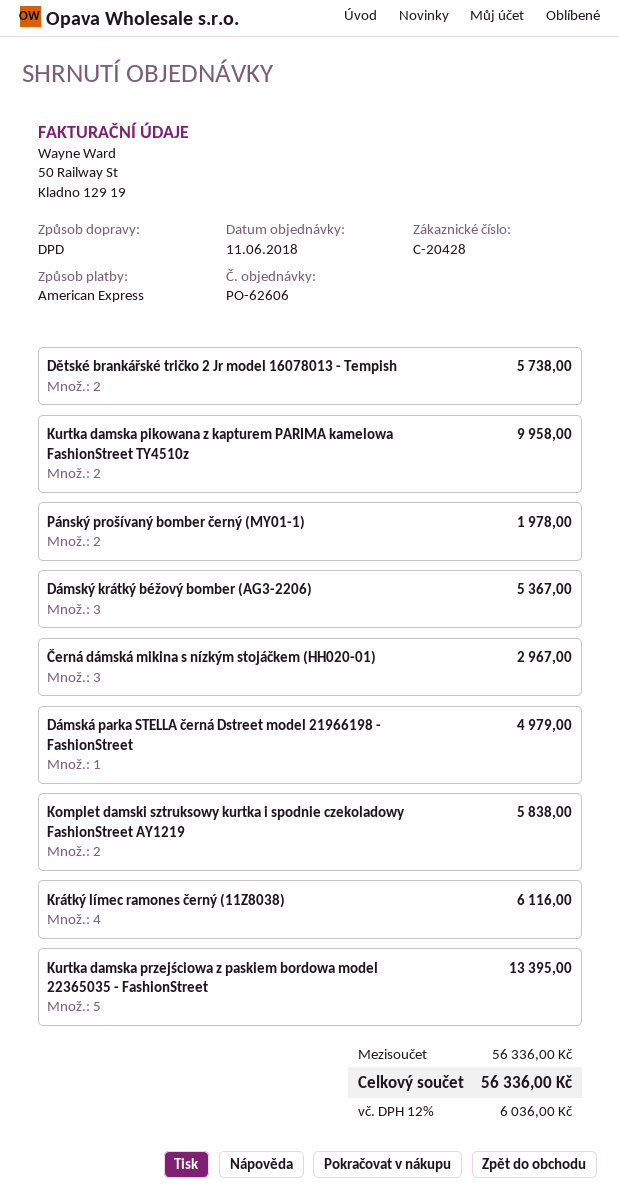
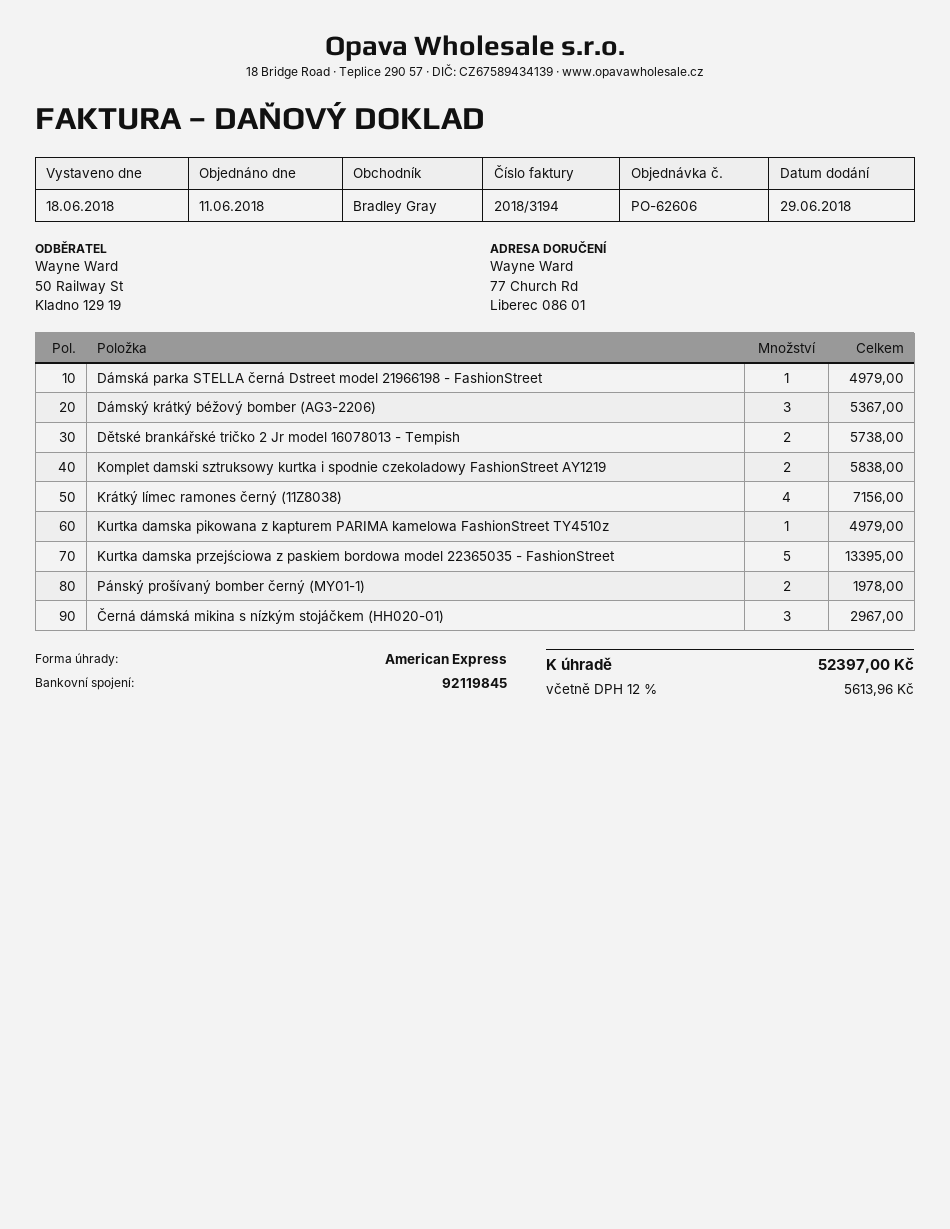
Kurtka damska pikowana z kapturem PARIMA kamelowa FashionStreet TY4510z: 2 for 9958.00 -> 1 for 4979.00
Krátký límec ramones černý (11Z8038): 4 for 6116.00 -> 4 for 7156.00
tax: 12% = 6036.00 -> 12% = 5613.96
total: 56336.00 -> 52397.00

